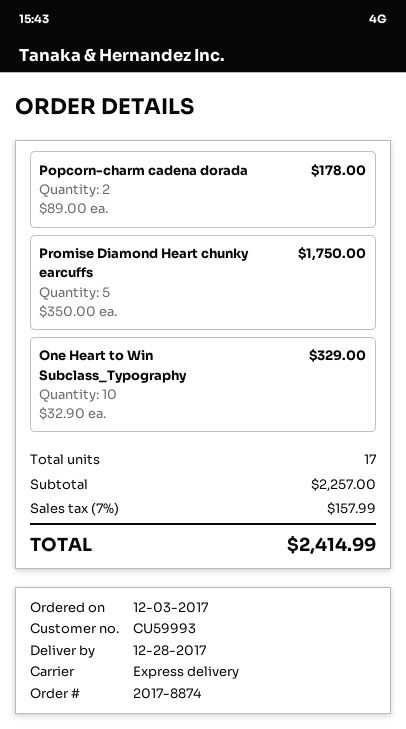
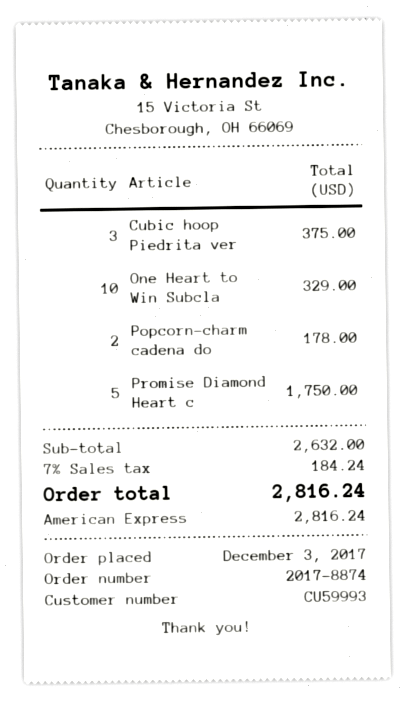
Cubic hoop Piedrita ver: none -> 3 for 375.00
subtotal: 2257.00 -> 2632.00
tax: 7% = 157.99 -> 7% = 184.24
total: 2414.99 -> 2816.24

